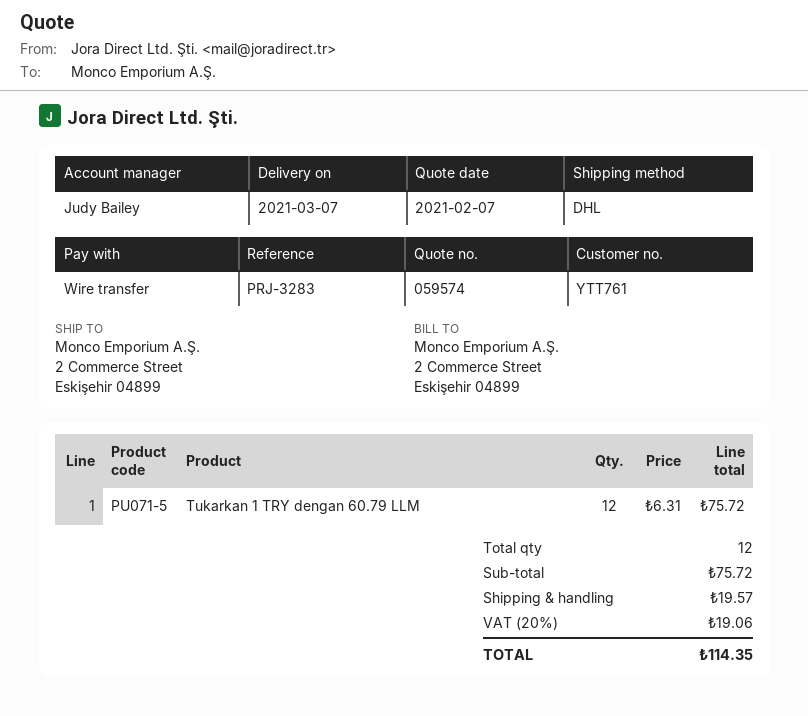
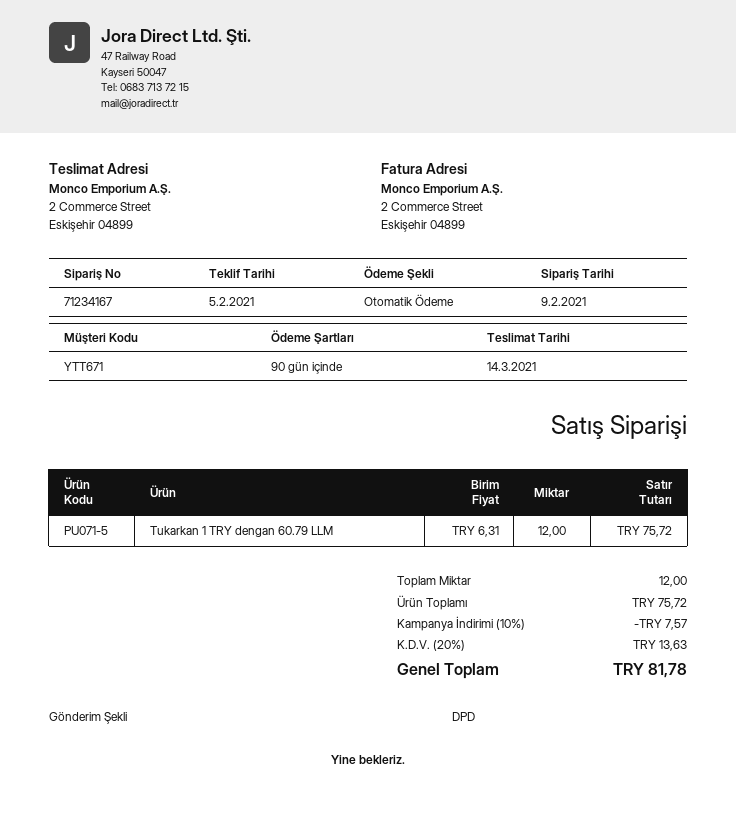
quote date: 2021-02-07 -> 2021-02-05
delivery date: 2021-03-07 -> 2021-03-14
customer number: YTT761 -> YTT671
payment method: bank transfer -> direct debit
shipping method: DHL -> DPD
discount: none -> 10% = 7.57
shipping: 19.57 -> none
tax: 20% = 19.06 -> 20% = 13.63
total: 114.35 -> 81.78

